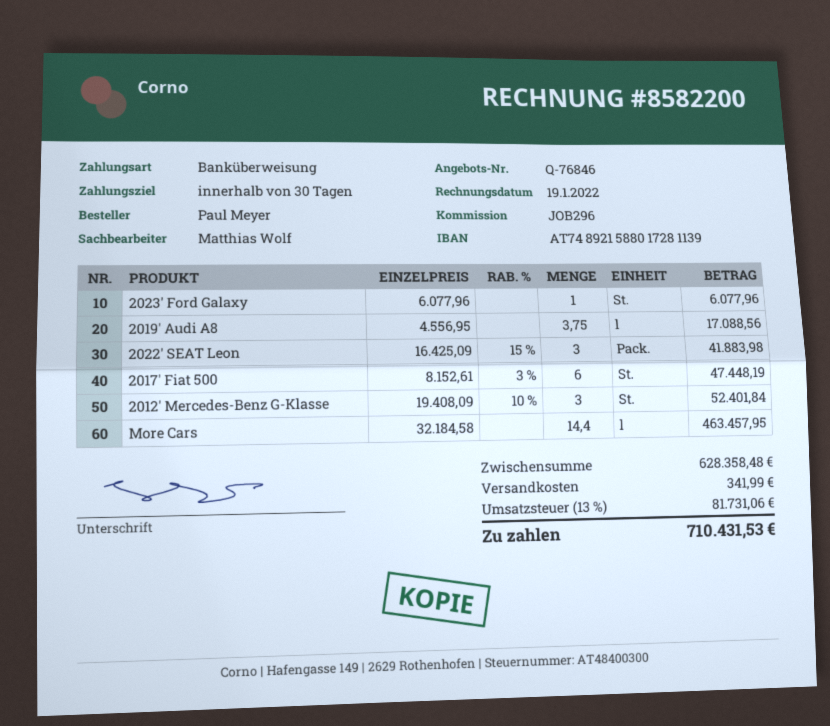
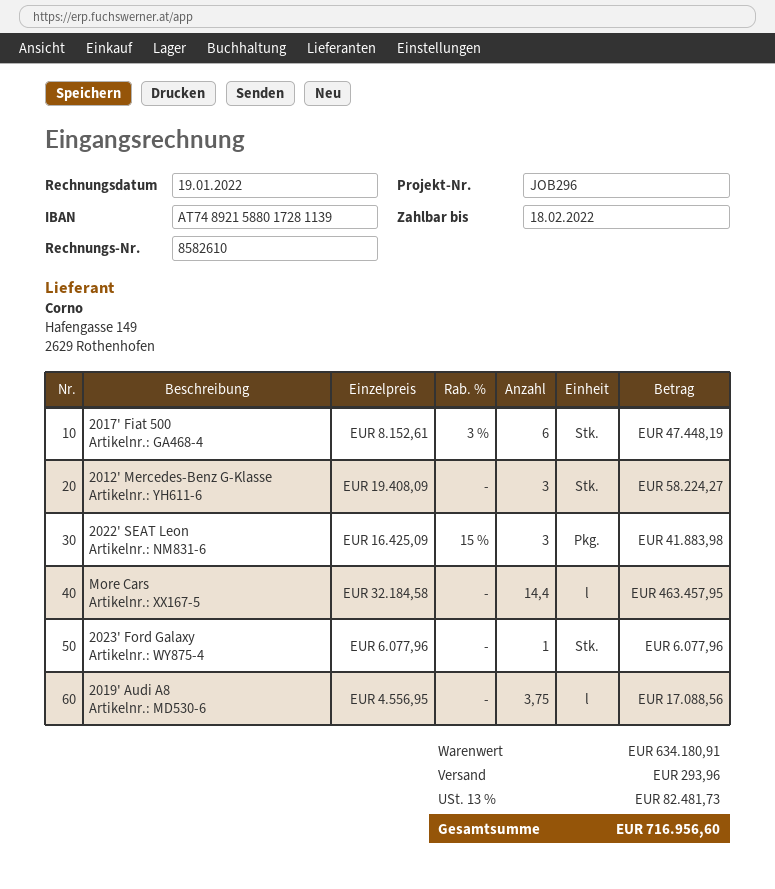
invoice number: 8582200 -> 8582610
2012' Mercedes-Benz G-Klasse: 3 x 19408.09 - 10% = 52401.84 -> 3 x 19408.09 = 58224.27
subtotal: 628358.48 -> 634180.91
shipping: 341.99 -> 293.96
tax: 13% = 81731.06 -> 13% = 82481.73
total: 710431.53 -> 716956.60

